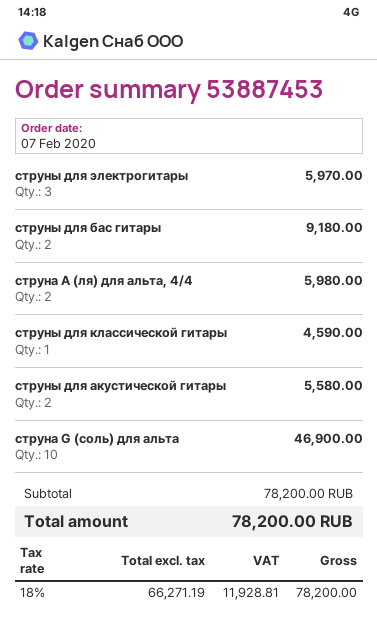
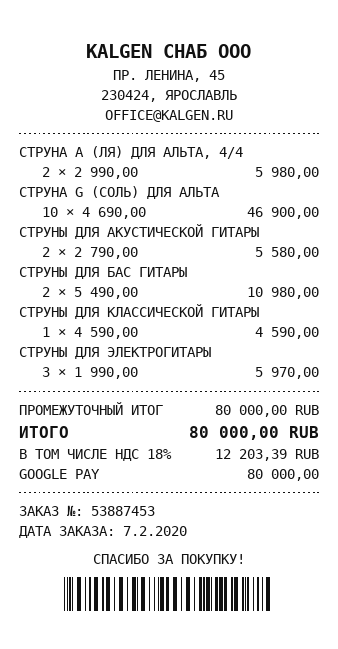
струны для бас гитары: 2 for 9180.00 -> 2 for 10980.00
subtotal: 78200.00 -> 80000.00
tax: 18% = 11928.81 -> 18% = 12203.39
total: 78200.00 -> 80000.00

